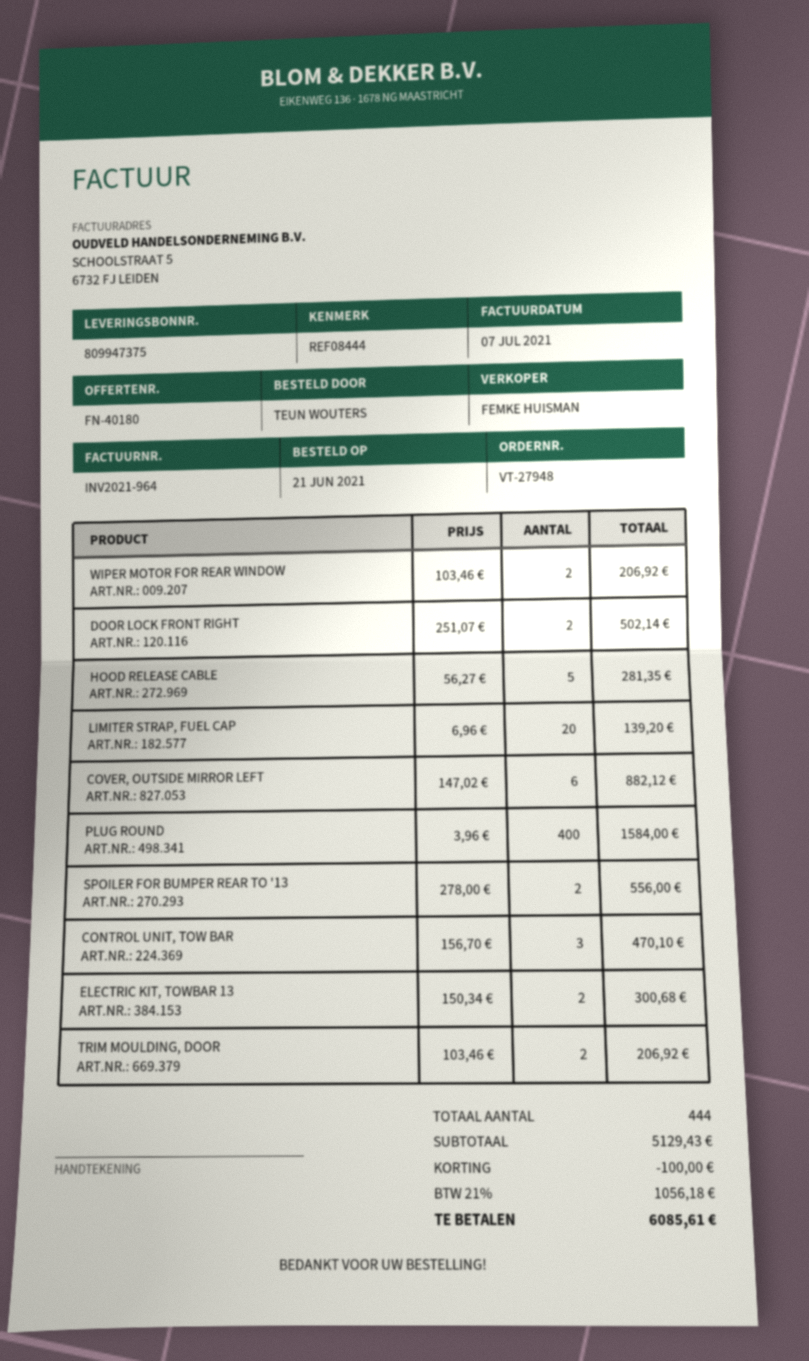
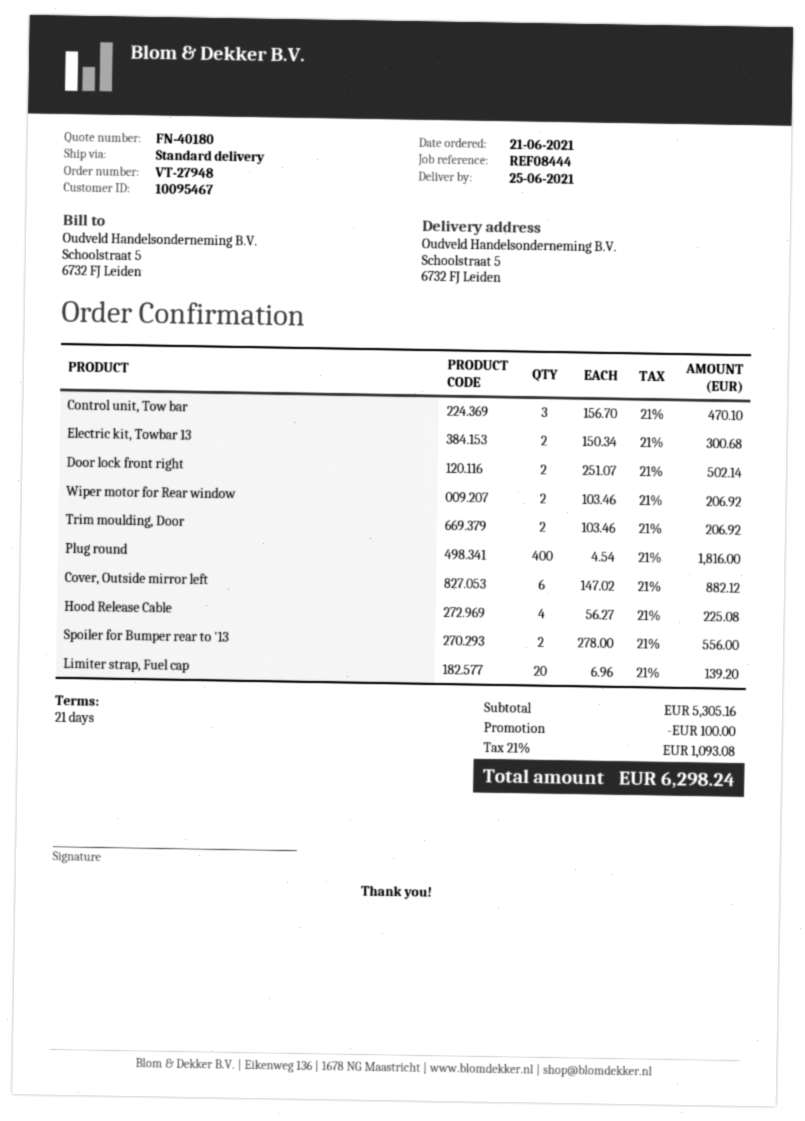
HOOD RELEASE CABLE: 5 x 56.27 = 281.35 -> 4 x 56.27 = 225.08
PLUG ROUND: 400 x 3.96 = 1584.00 -> 400 x 4.54 = 1816.00
subtotal: 5129.43 -> 5305.16
tax: 21% = 1056.18 -> 21% = 1093.08
total: 6085.61 -> 6298.24

